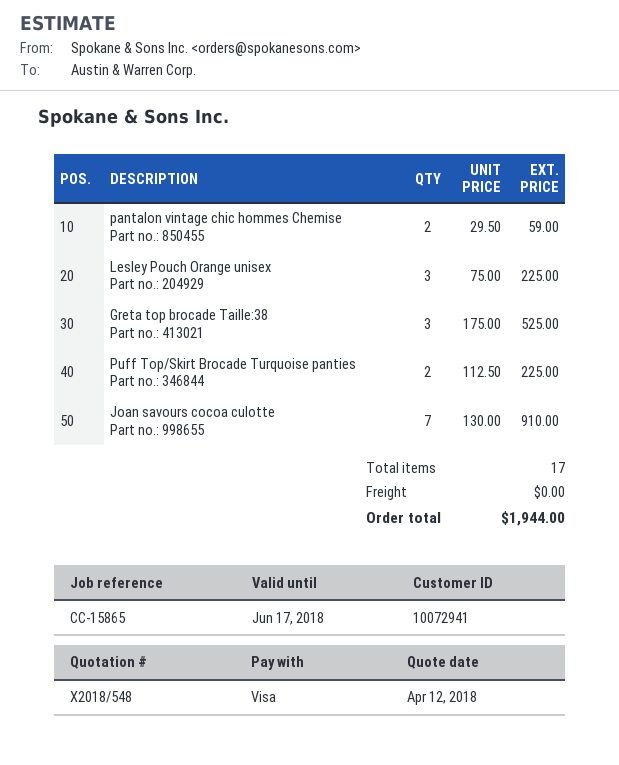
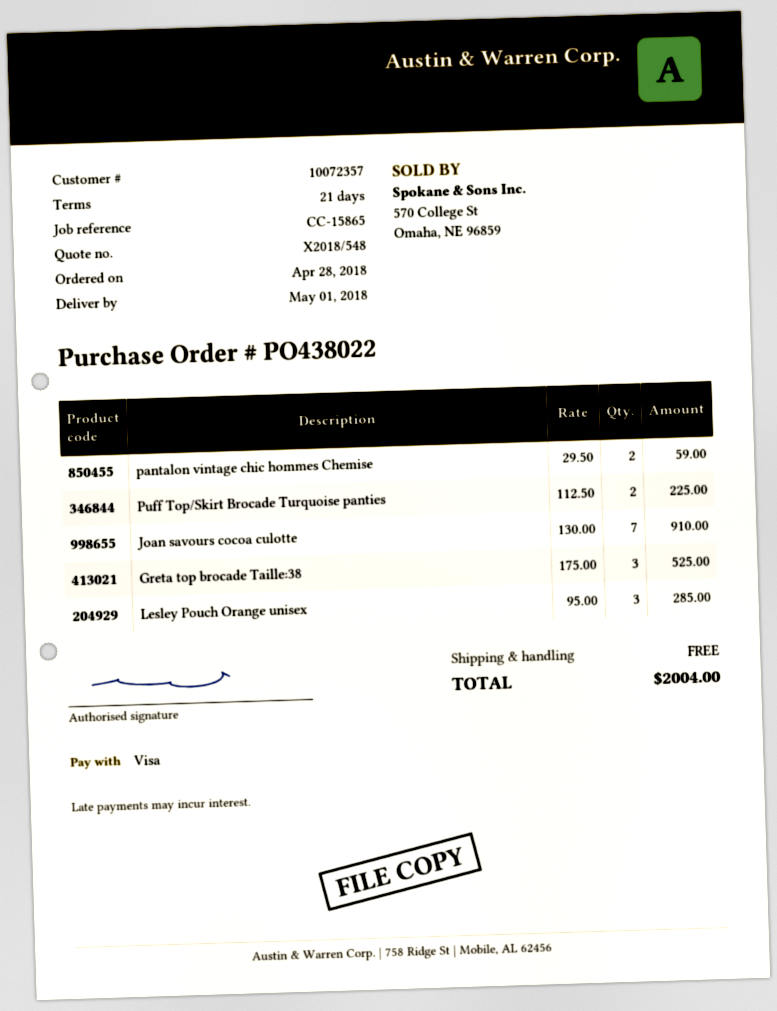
customer number: 10072941 -> 10072357
Lesley Pouch Orange unisex: 3 x 75.00 = 225.00 -> 3 x 95.00 = 285.00
total: 1944.00 -> 2004.00

